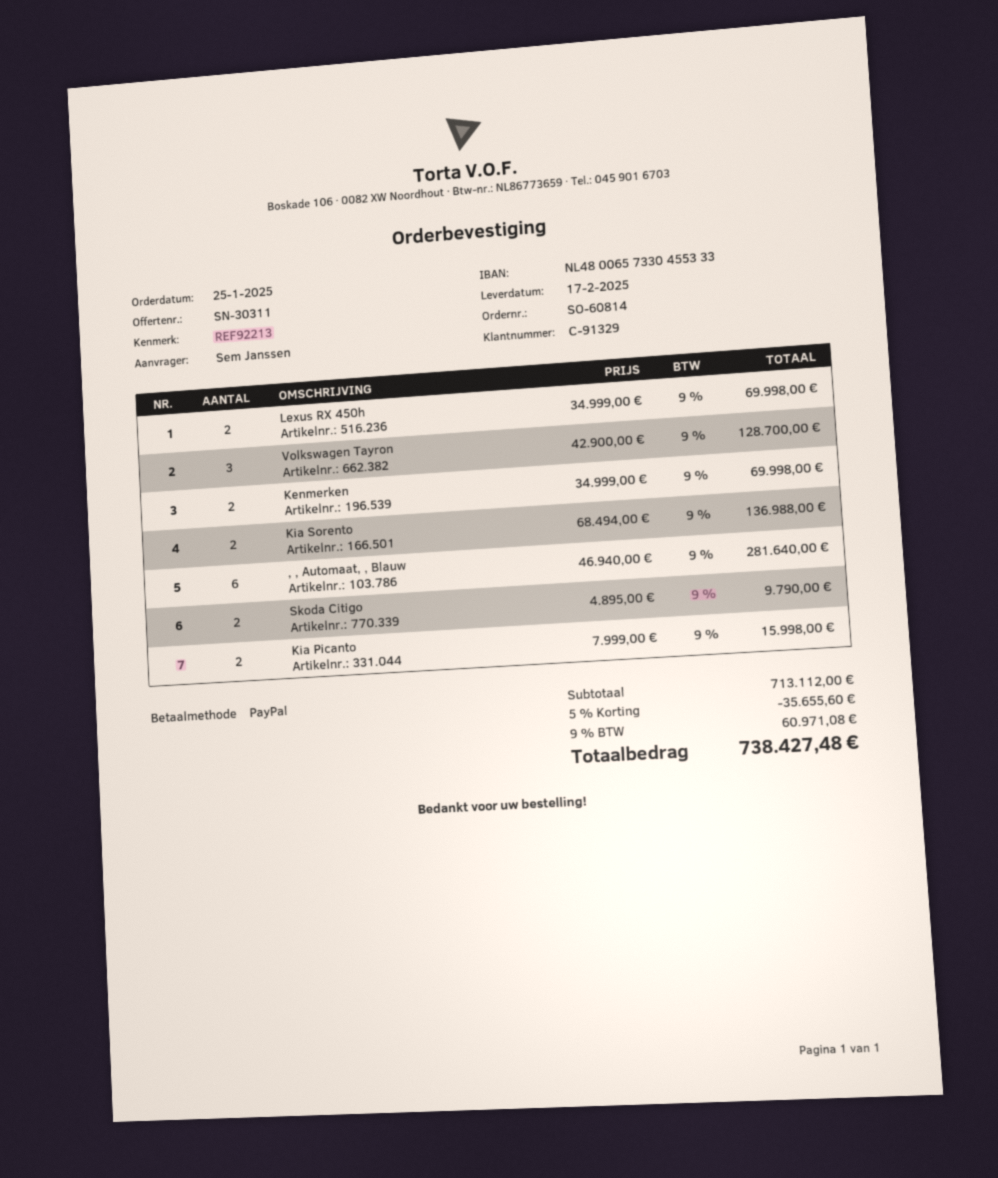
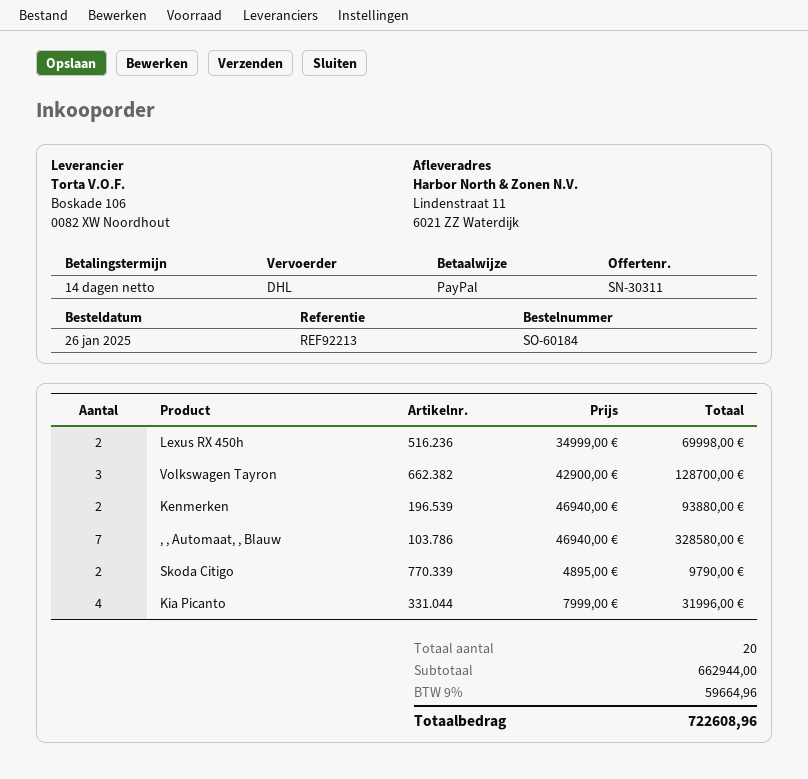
order number: SO-60814 -> SO-60184
order date: 2025-01-25 -> 2025-01-26
Kenmerken: 2 x 34999.00 = 69998.00 -> 2 x 46940.00 = 93880.00
Kia Sorento: 2 x 68494.00 = 136988.00 -> none
, , Automaat, , Blauw: 6 x 46940.00 = 281640.00 -> 7 x 46940.00 = 328580.00
Kia Picanto: 2 x 7999.00 = 15998.00 -> 4 x 7999.00 = 31996.00
subtotal: 713112.00 -> 662944.00
discount: 5% = 35655.60 -> none
tax: 9% = 60971.08 -> 9% = 59664.96
total: 738427.48 -> 722608.96

